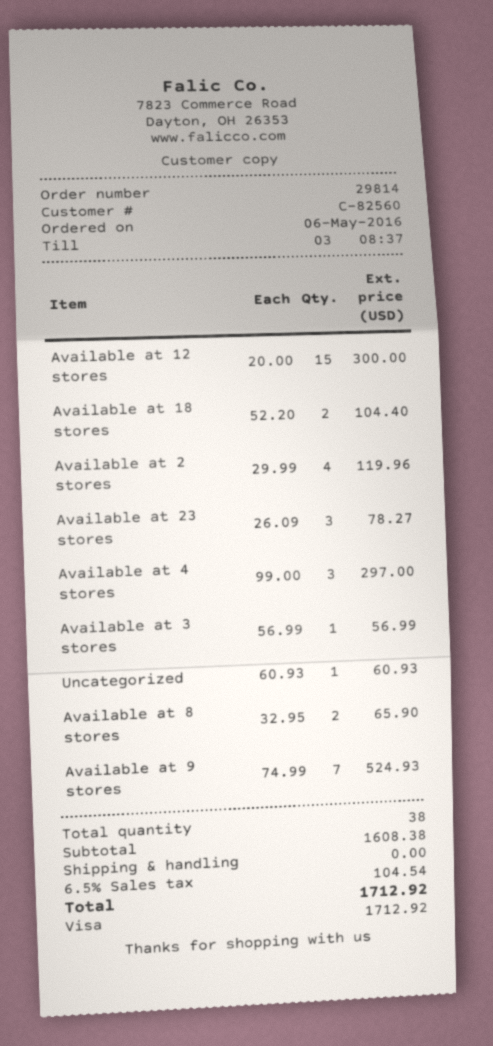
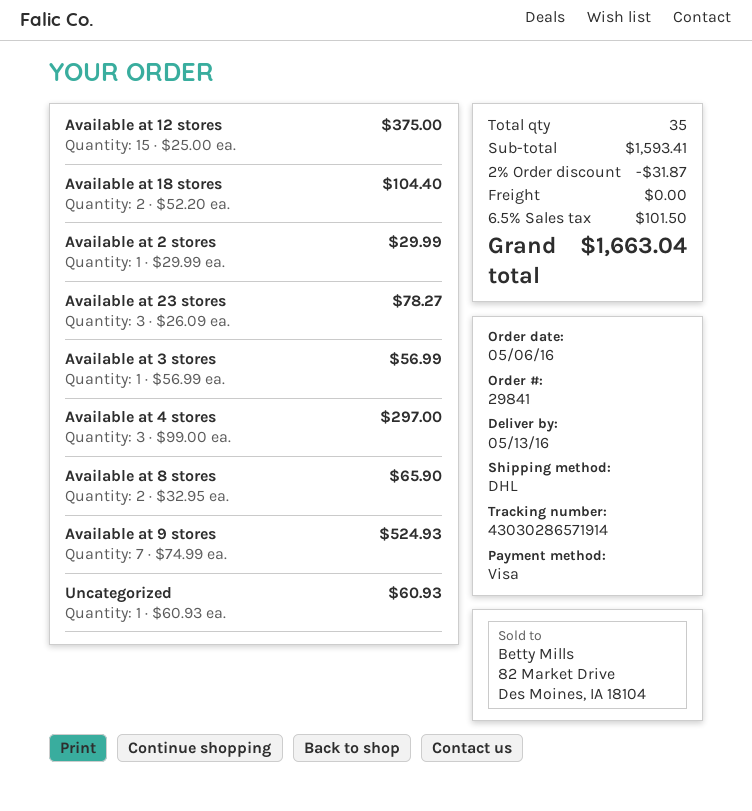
order number: 29814 -> 29841
Available at 12 stores: 15 x 20.00 = 300.00 -> 15 x 25.00 = 375.00
Available at 2 stores: 4 x 29.99 = 119.96 -> 1 x 29.99 = 29.99
total quantity: 38 -> 35
subtotal: 1608.38 -> 1593.41
discount: none -> 2% = 31.87
tax: 6.5% = 104.54 -> 6.5% = 101.50
total: 1712.92 -> 1663.04

